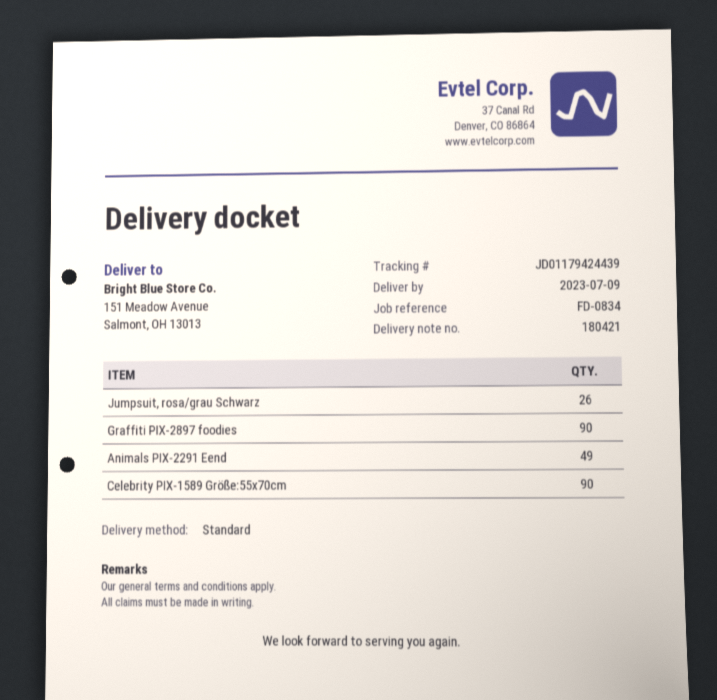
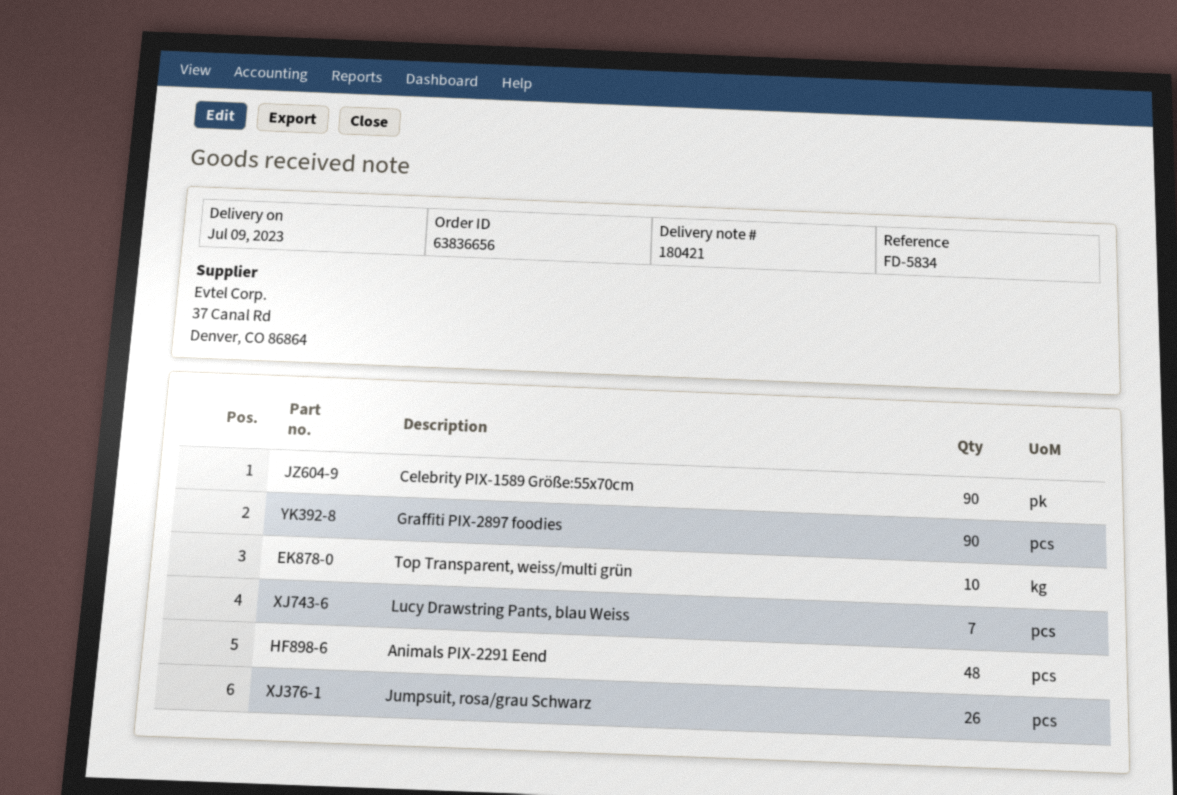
reference: FD-0834 -> FD-5834
Animals PIX-2291 Eend: 49 -> 48
Top Transparent, weiss/multi grün: none -> 10
Lucy Drawstring Pants, blau Weiss: none -> 7

